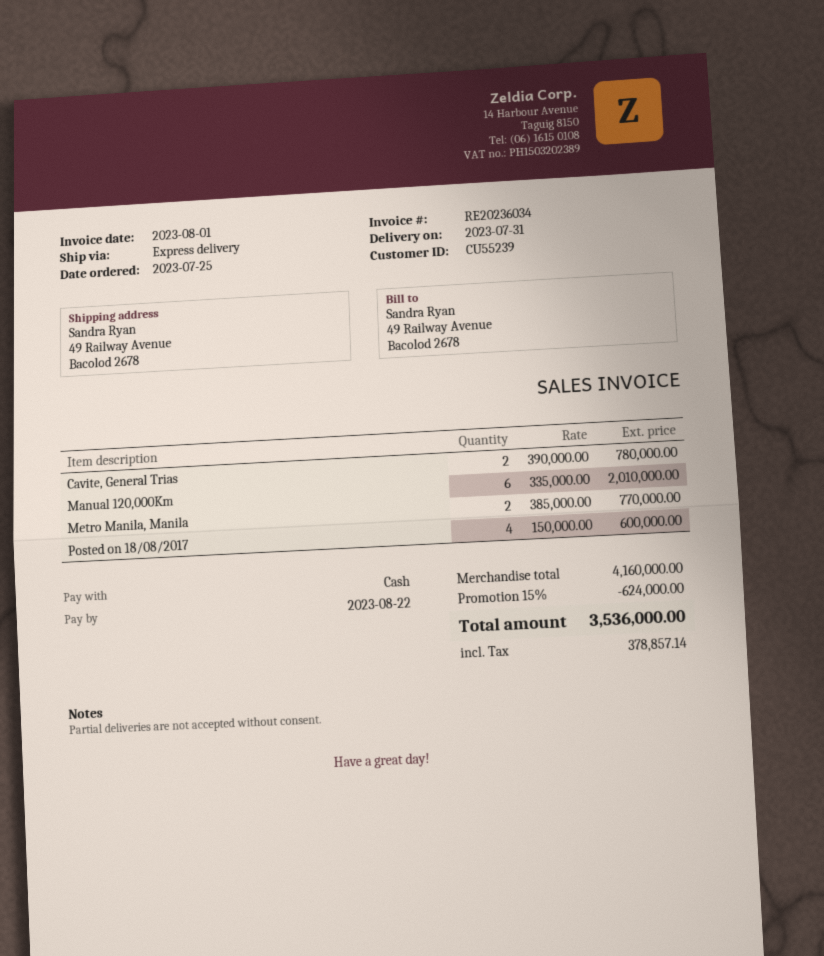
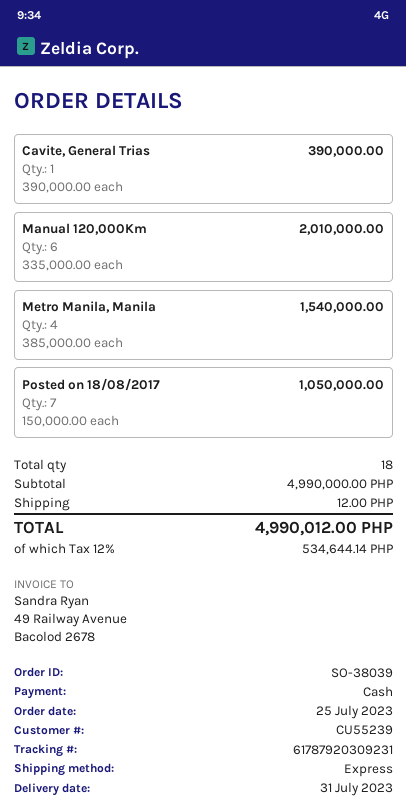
Cavite, General Trias: 2 x 390000.00 = 780000.00 -> 1 x 390000.00 = 390000.00
Metro Manila, Manila: 2 x 385000.00 = 770000.00 -> 4 x 385000.00 = 1540000.00
Posted on 18/08/2017: 4 x 150000.00 = 600000.00 -> 7 x 150000.00 = 1050000.00
subtotal: 4160000.00 -> 4990000.00
discount: 15% = 624000.00 -> none
shipping: none -> 12.00
tax: 378857.14 -> 534644.14
total: 3536000.00 -> 4990012.00

